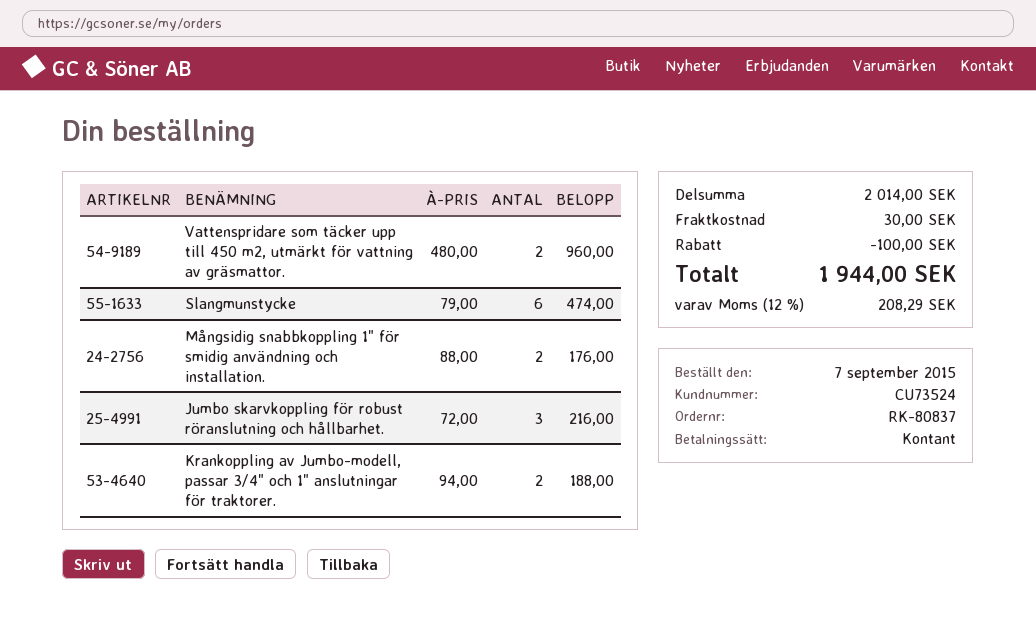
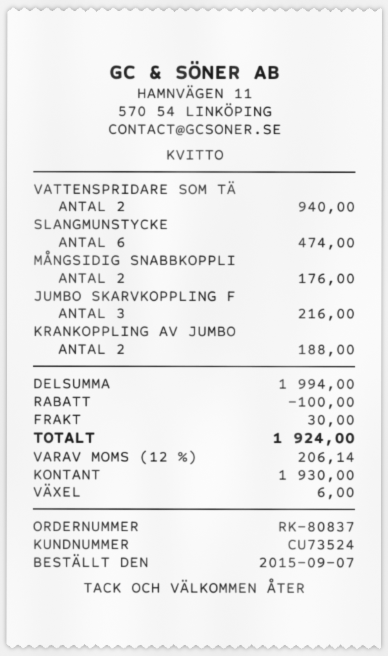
Vattenspridare som täcker upp till 450 m2, utmärkt för vattning av gräsmattor.: 2 for 960.00 -> 2 for 940.00
subtotal: 2014.00 -> 1994.00
tax: 12% = 208.29 -> 12% = 206.14
total: 1944.00 -> 1924.00

